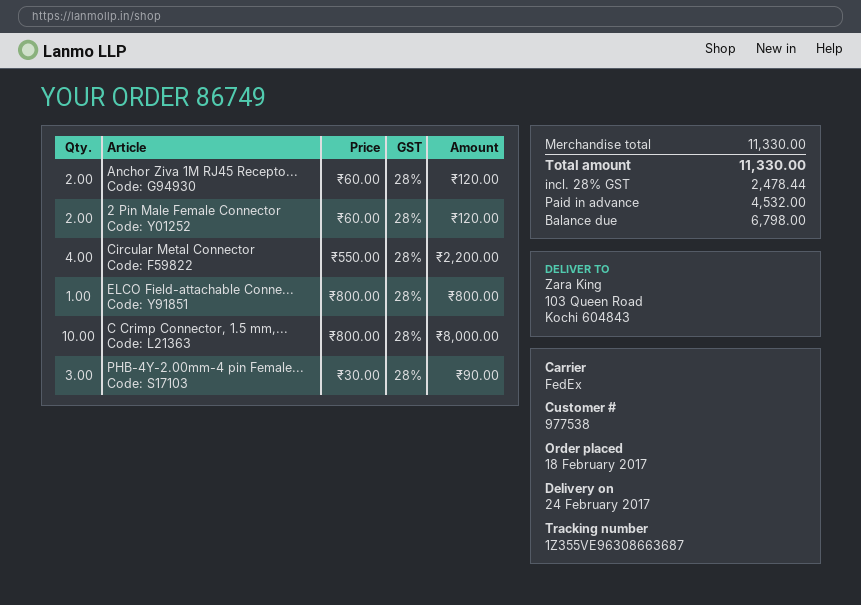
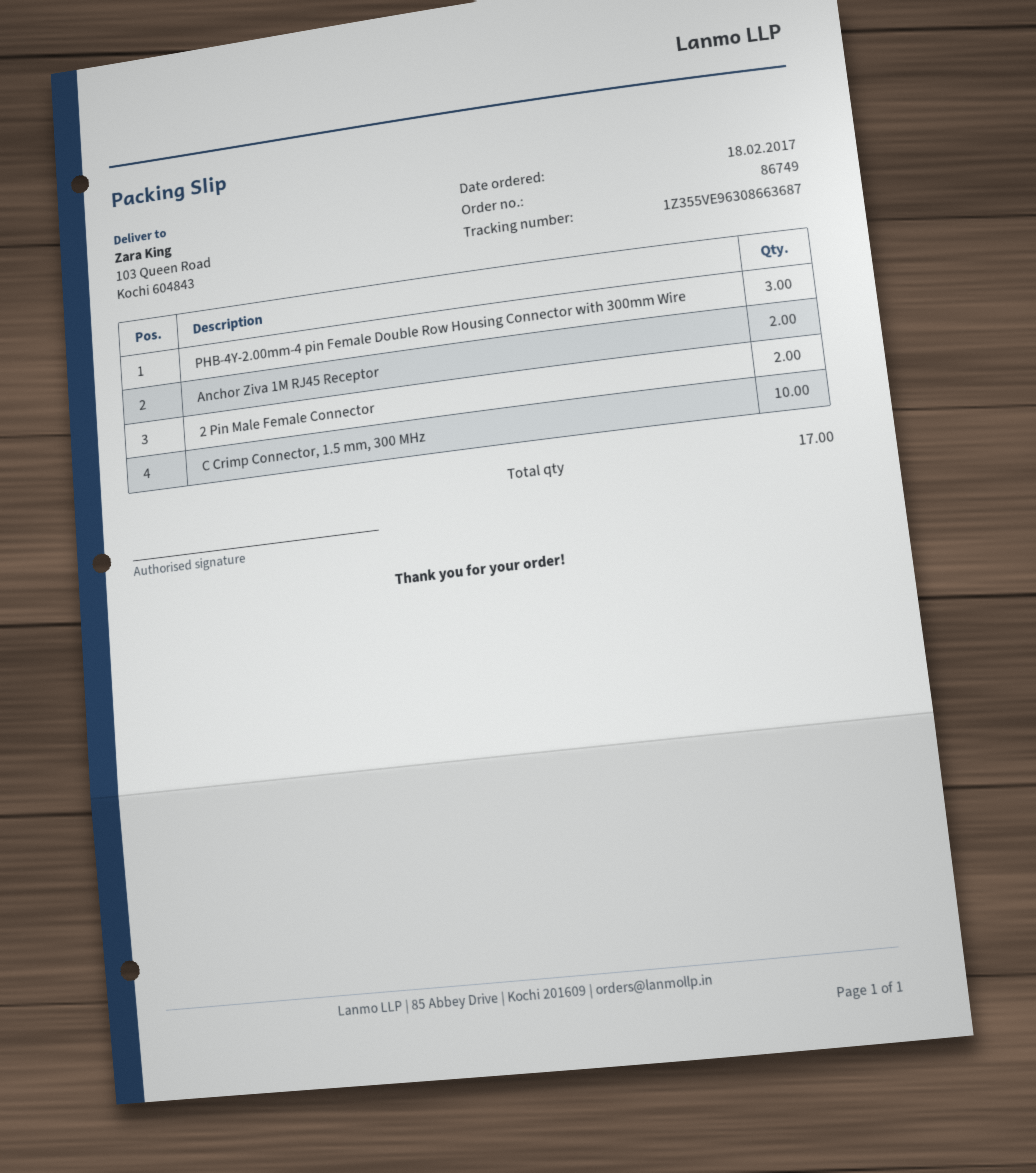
Circular Metal Connector: 4 -> none
ELCO Field-attachable Conne...: 1 -> none

